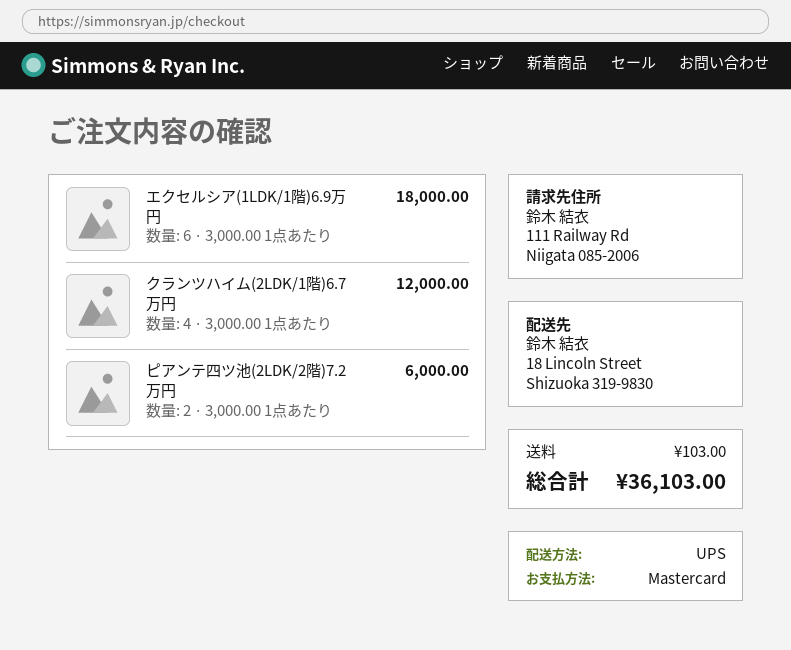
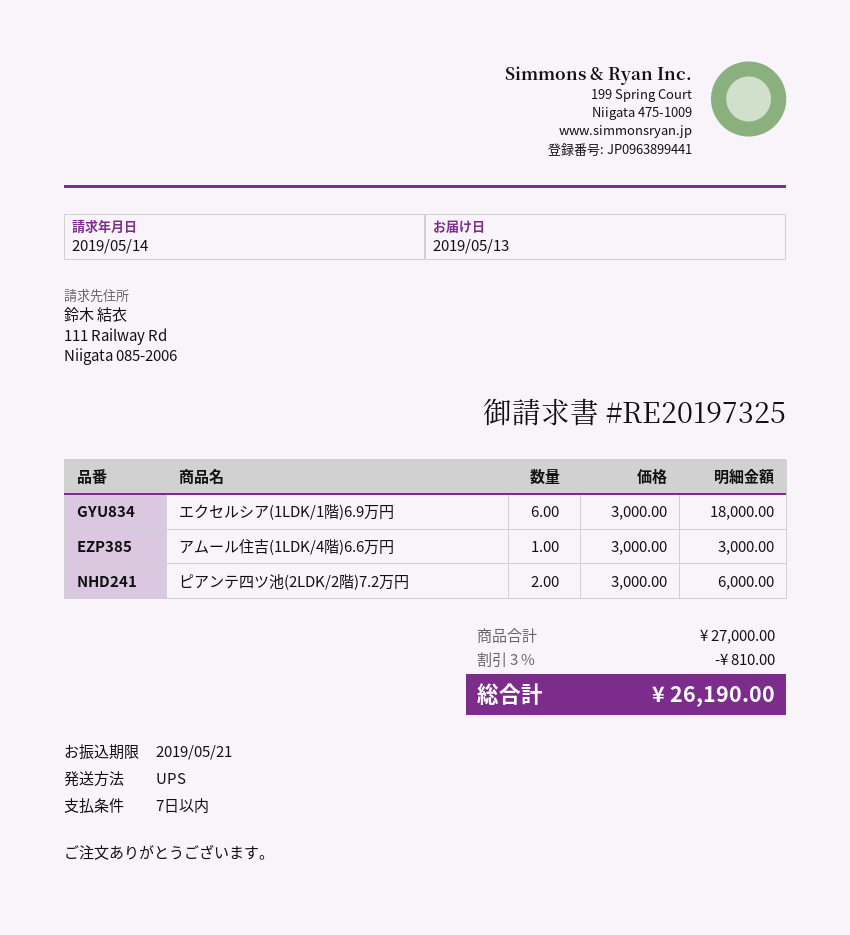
クランツハイム(2LDK/1階)6.7万円: 4 x 3000.00 = 12000.00 -> none
アムール住吉(1LDK/4階)6.6万円: none -> 1 x 3000.00 = 3000.00
discount: none -> 3% = 810.00
shipping: 103.00 -> none
total: 36103.00 -> 26190.00

